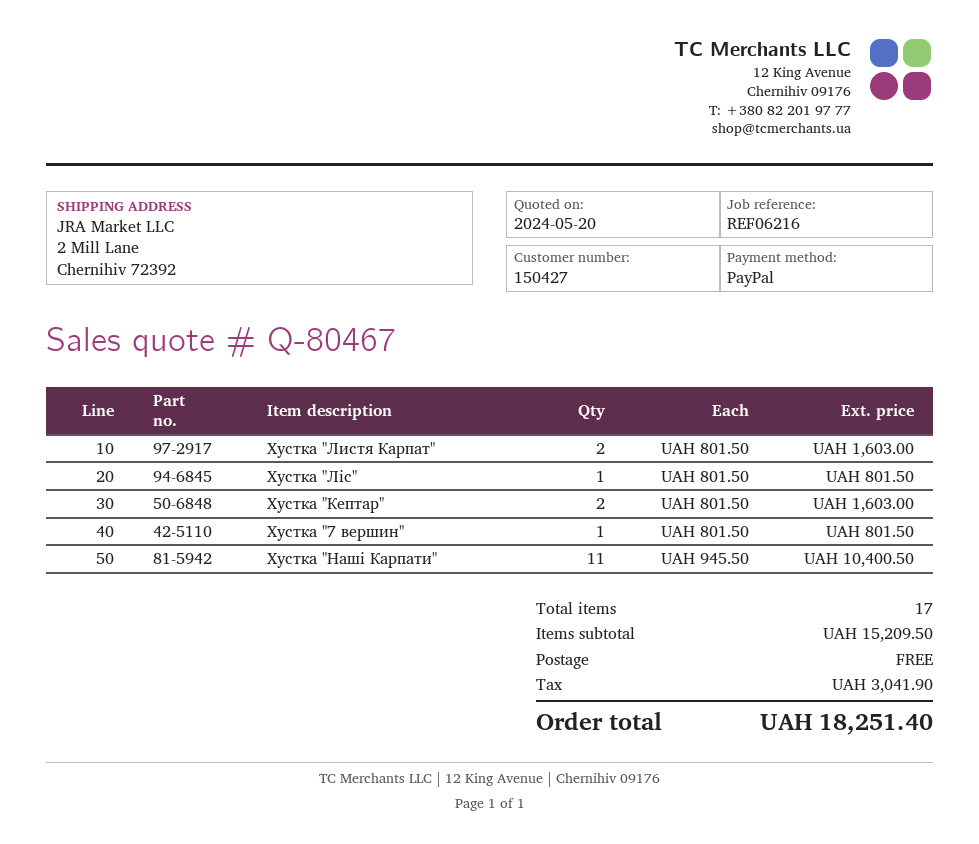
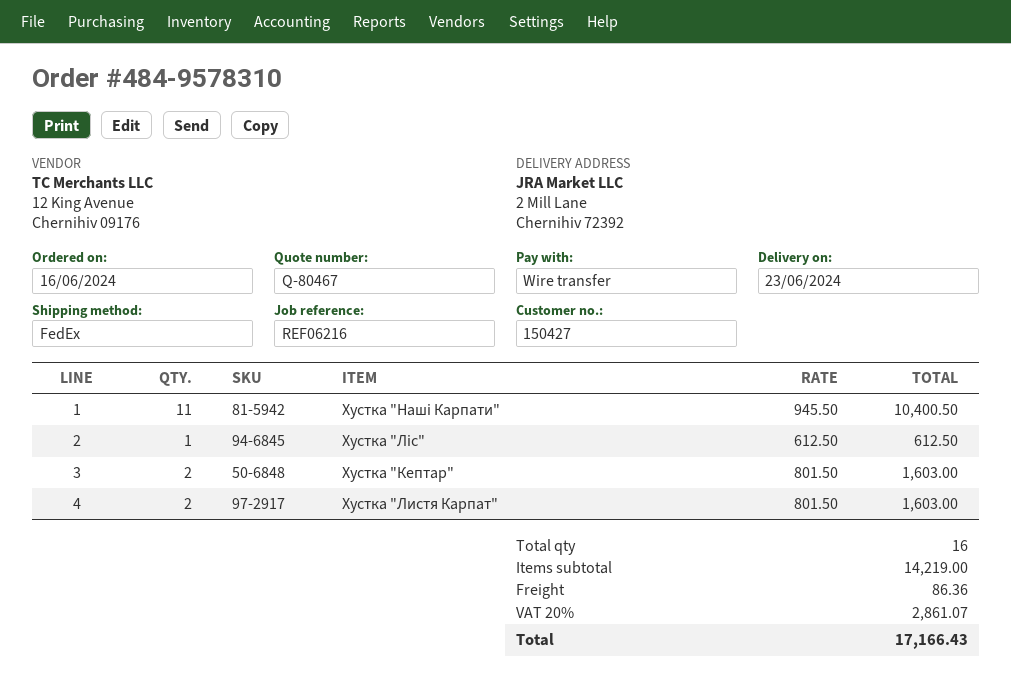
payment method: PayPal -> bank transfer
Хустка "Ліс": 1 x 801.50 = 801.50 -> 1 x 612.50 = 612.50
Хустка "7 вершин": 1 x 801.50 = 801.50 -> none
total quantity: 17 -> 16
subtotal: 15209.50 -> 14219.00
shipping: 0.00 -> 86.36
tax: 3041.90 -> 2861.07
total: 18251.40 -> 17166.43

